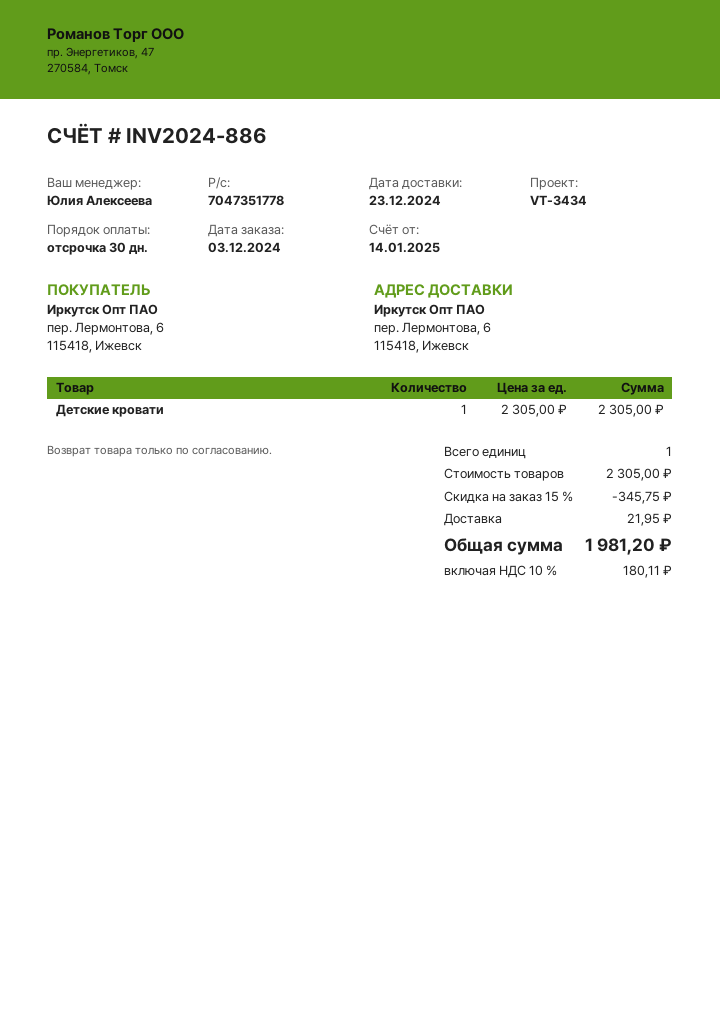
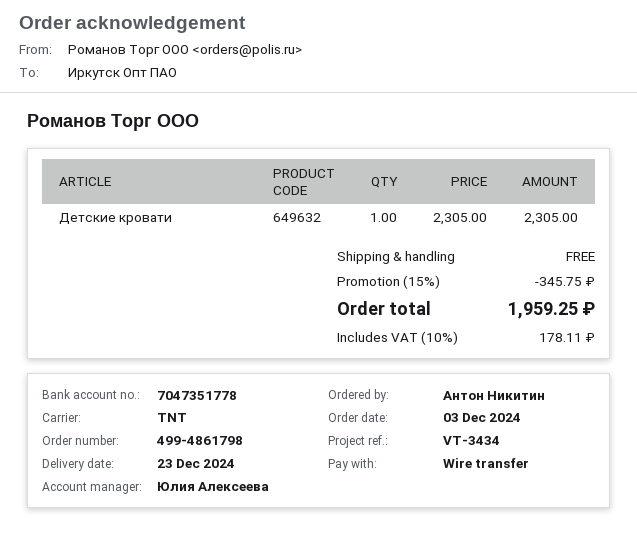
shipping: 21.95 -> 0.00
tax: 10% = 180.11 -> 10% = 178.11
total: 1981.20 -> 1959.25

